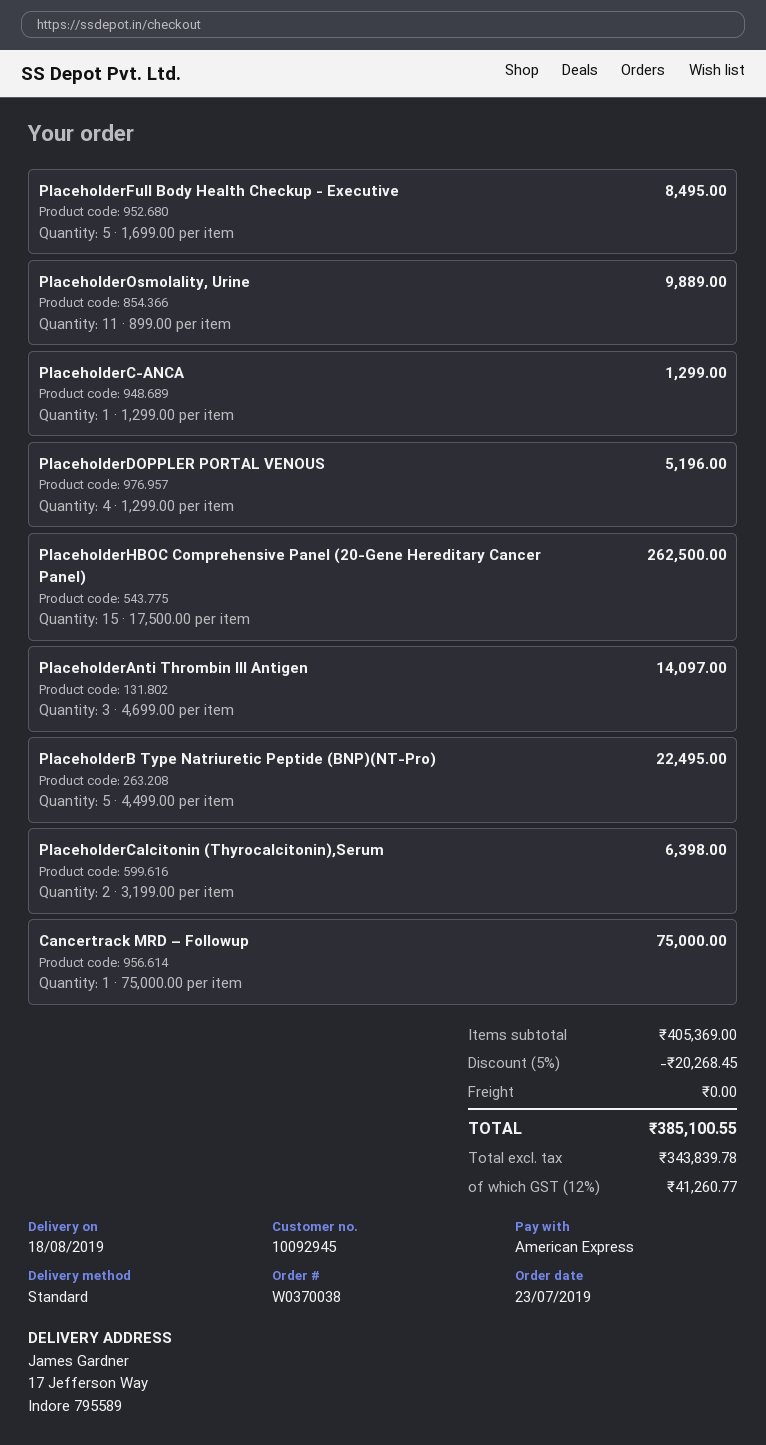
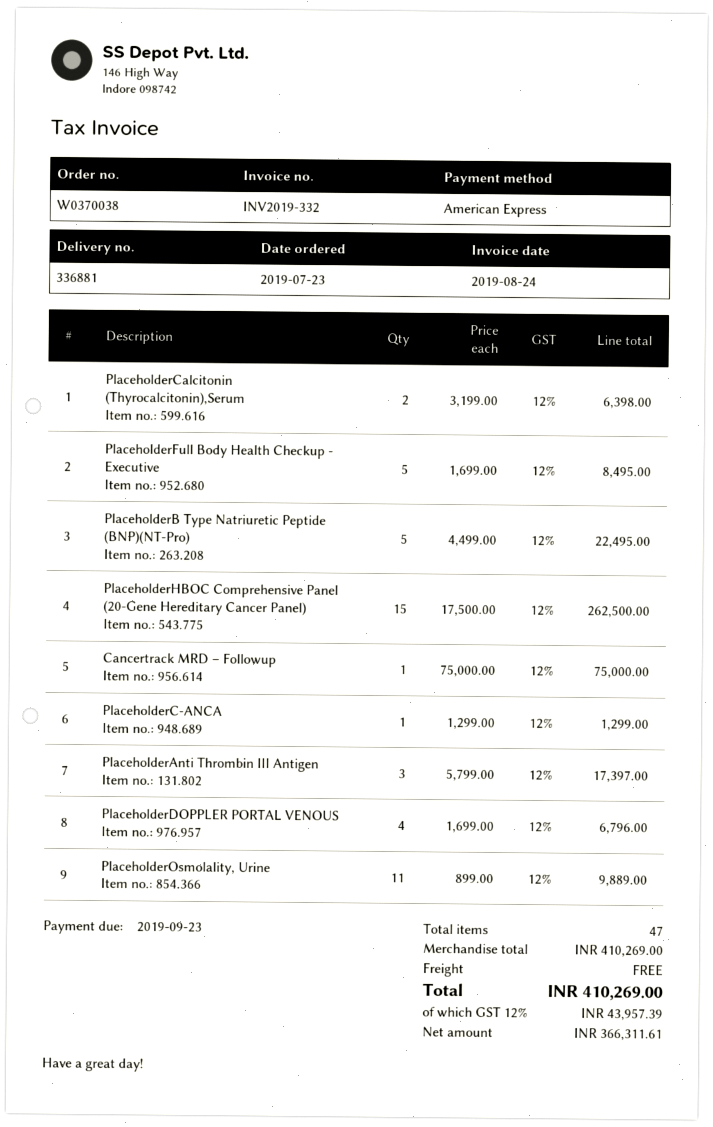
PlaceholderDOPPLER PORTAL VENOUS: 4 x 1299.00 = 5196.00 -> 4 x 1699.00 = 6796.00
PlaceholderAnti Thrombin III Antigen: 3 x 4699.00 = 14097.00 -> 3 x 5799.00 = 17397.00
subtotal: 405369.00 -> 410269.00
discount: 5% = 20268.45 -> none
net: 343839.78 -> 366311.61
tax: 12% = 41260.77 -> 12% = 43957.39
total: 385100.55 -> 410269.00

